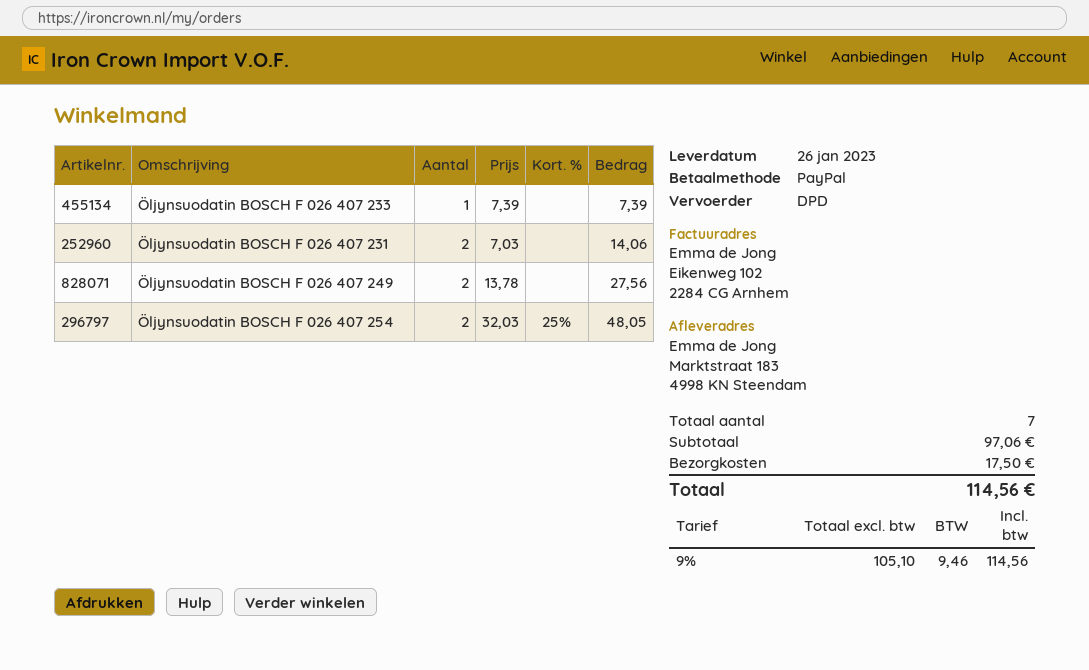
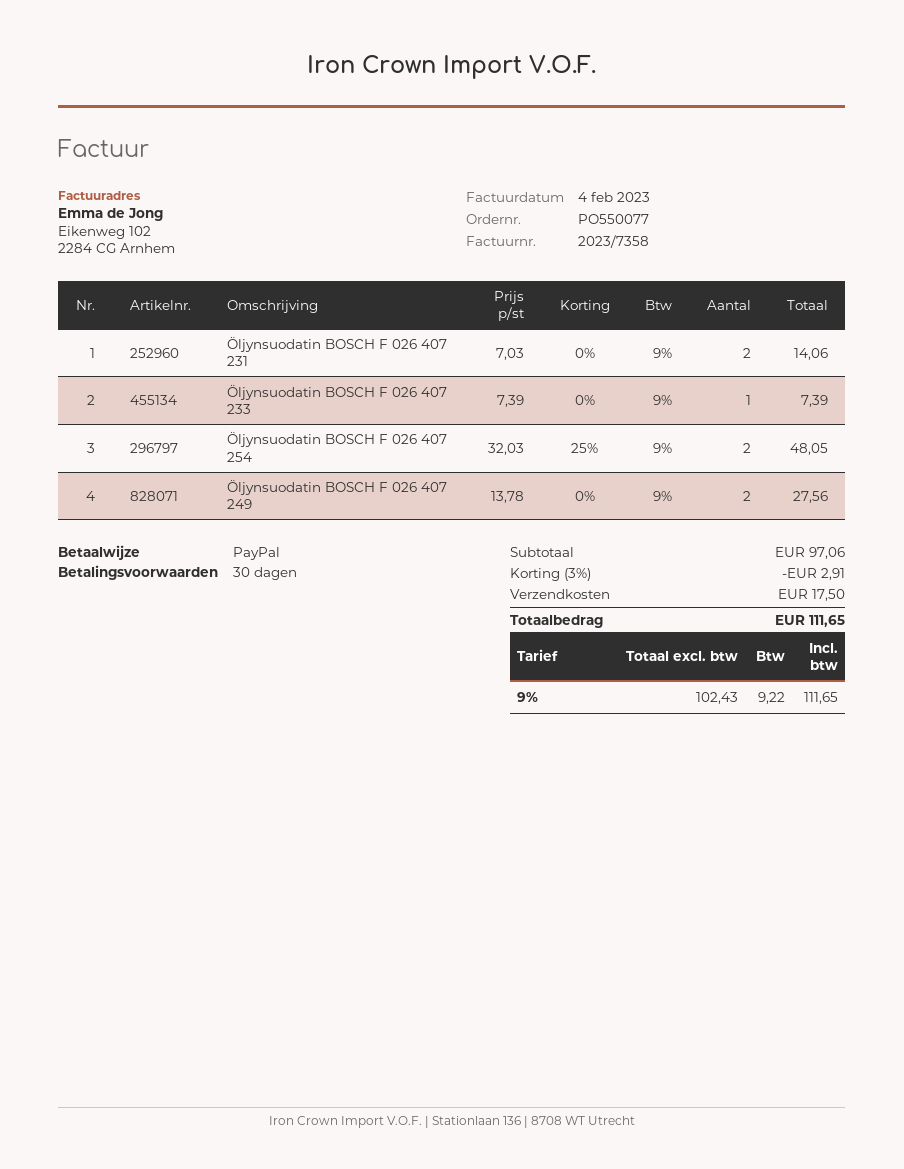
discount: none -> 3% = 2.91
net: 105.10 -> 102.43
tax: 9% = 9.46 -> 9% = 9.22
total: 114.56 -> 111.65

